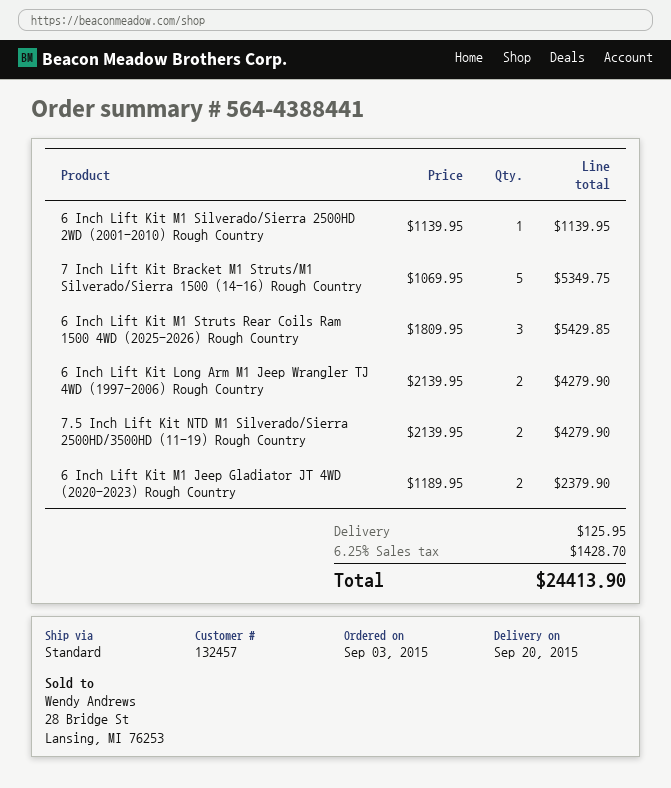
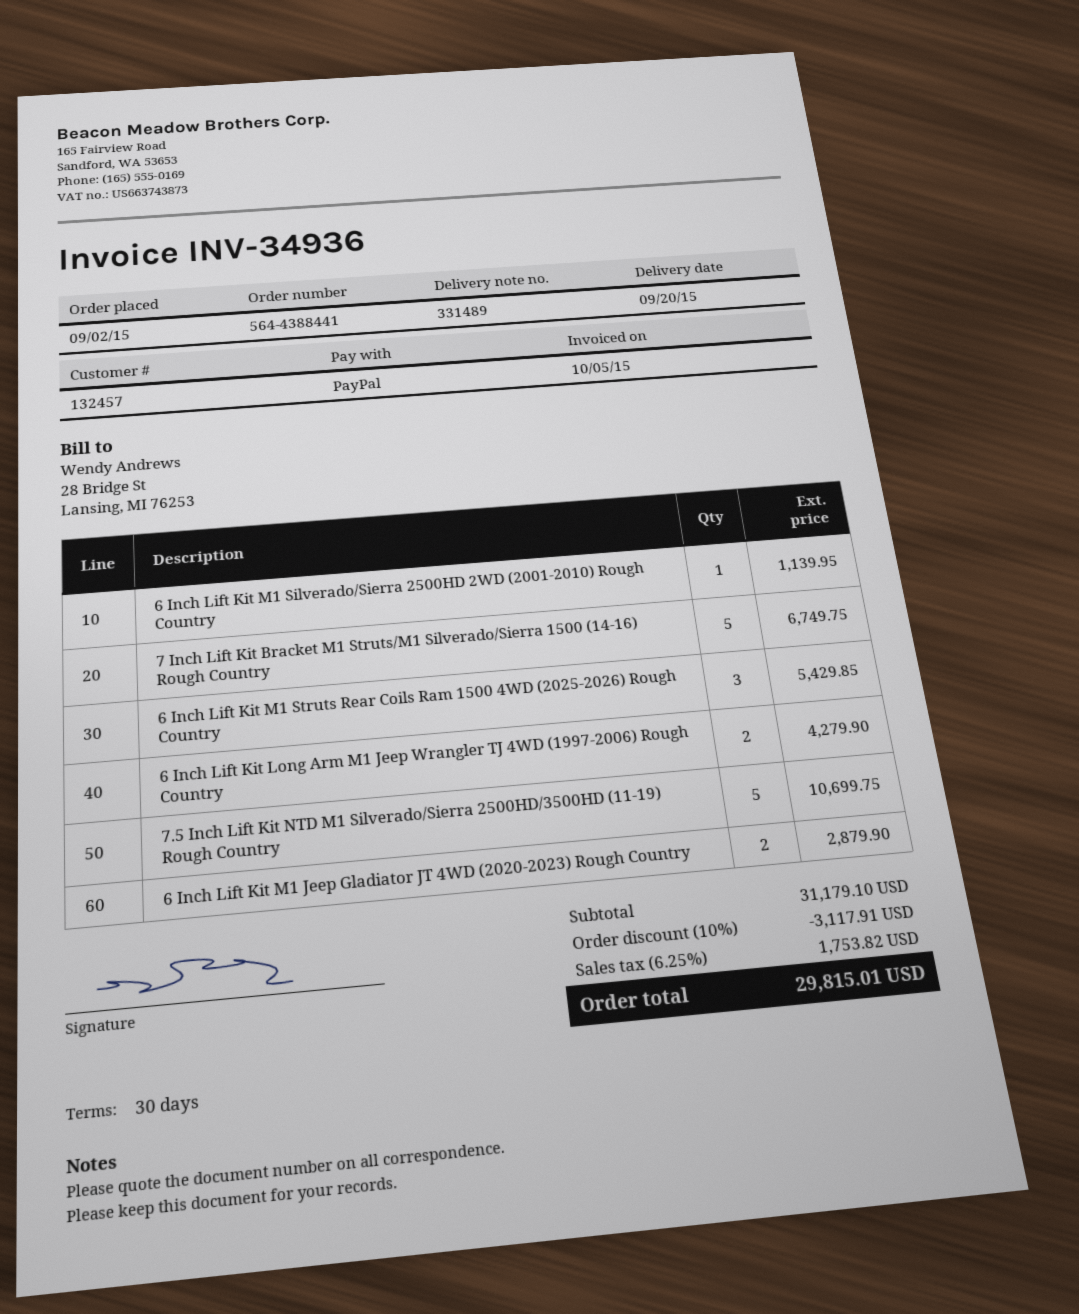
order date: 2015-09-03 -> 2015-09-02
7 Inch Lift Kit Bracket M1 Struts/M1 Silverado/Sierra 1500 (14-16) Rough Country: 5 for 5349.75 -> 5 for 6749.75
7.5 Inch Lift Kit NTD M1 Silverado/Sierra 2500HD/3500HD (11-19) Rough Country: 2 for 4279.90 -> 5 for 10699.75
6 Inch Lift Kit M1 Jeep Gladiator JT 4WD (2020-2023) Rough Country: 2 for 2379.90 -> 2 for 2879.90
discount: none -> 10% = 3117.91
shipping: 125.95 -> none
tax: 6.25% = 1428.70 -> 6.25% = 1753.82
total: 24413.90 -> 29815.01

